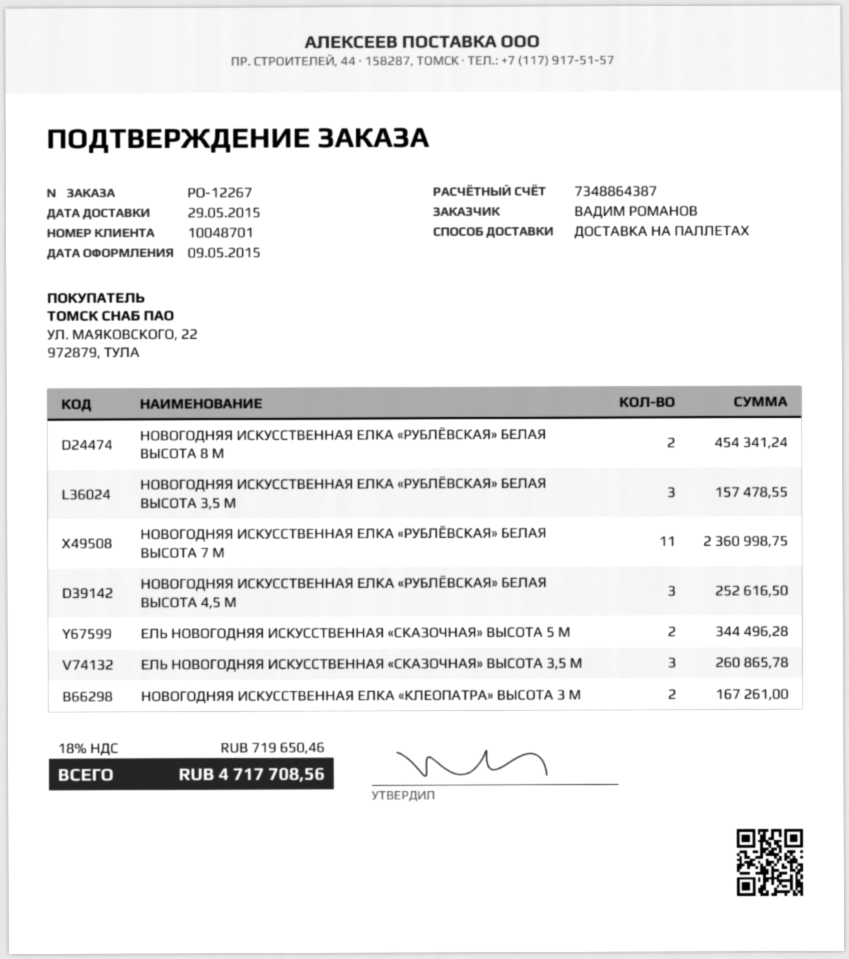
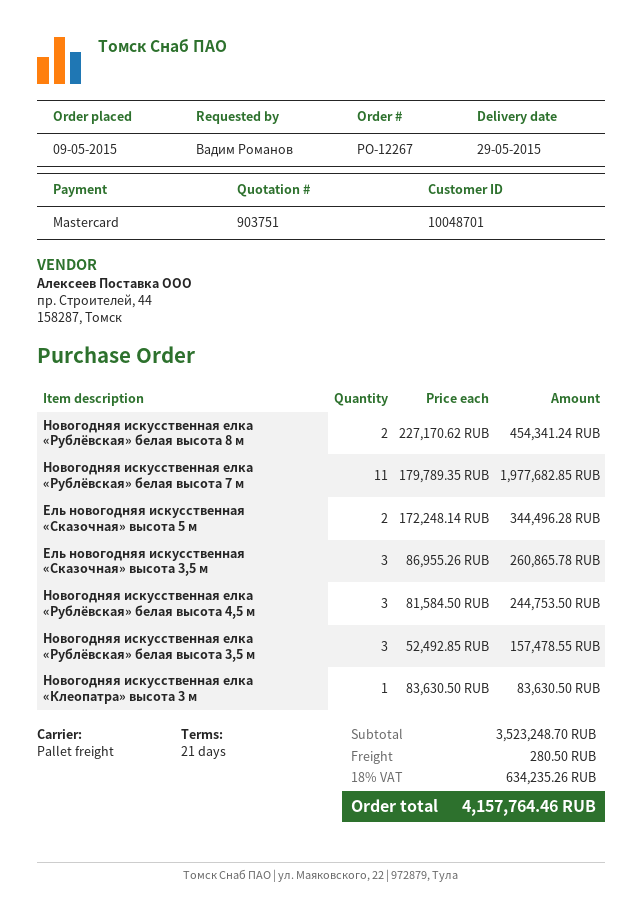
НОВОГОДНЯЯ ИСКУССТВЕННАЯ ЕЛКА «РУБЛЁВСКАЯ» БЕЛАЯ ВЫСОТА 7 М: 11 for 2360998.75 -> 11 for 1977682.85
НОВОГОДНЯЯ ИСКУССТВЕННАЯ ЕЛКА «РУБЛЁВСКАЯ» БЕЛАЯ ВЫСОТА 4,5 М: 3 for 252616.50 -> 3 for 244753.50
НОВОГОДНЯЯ ИСКУССТВЕННАЯ ЕЛКА «КЛЕОПАТРА» ВЫСОТА 3 М: 2 for 167261.00 -> 1 for 83630.50
shipping: none -> 280.50
tax: 18% = 719650.46 -> 18% = 634235.26
total: 4717708.56 -> 4157764.46

